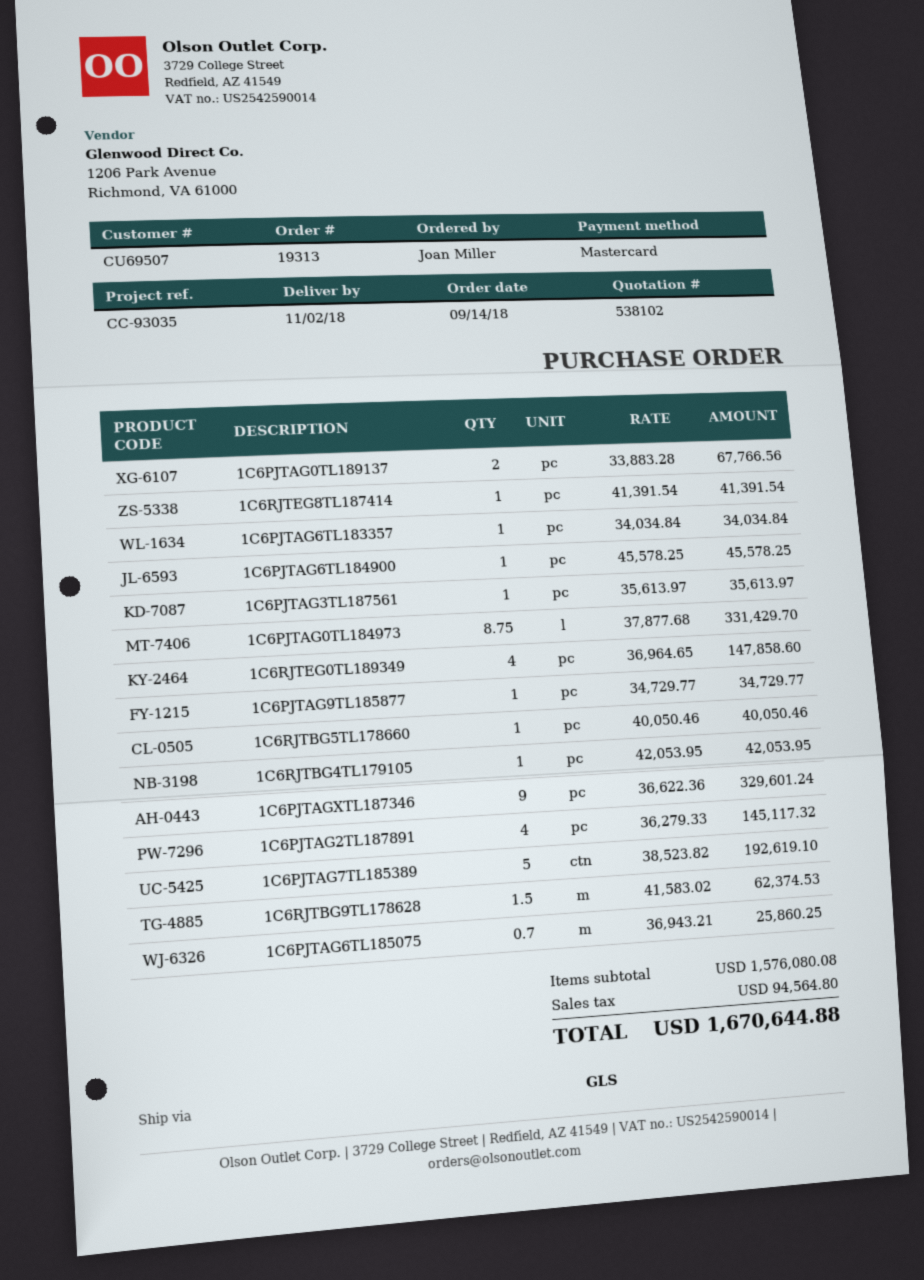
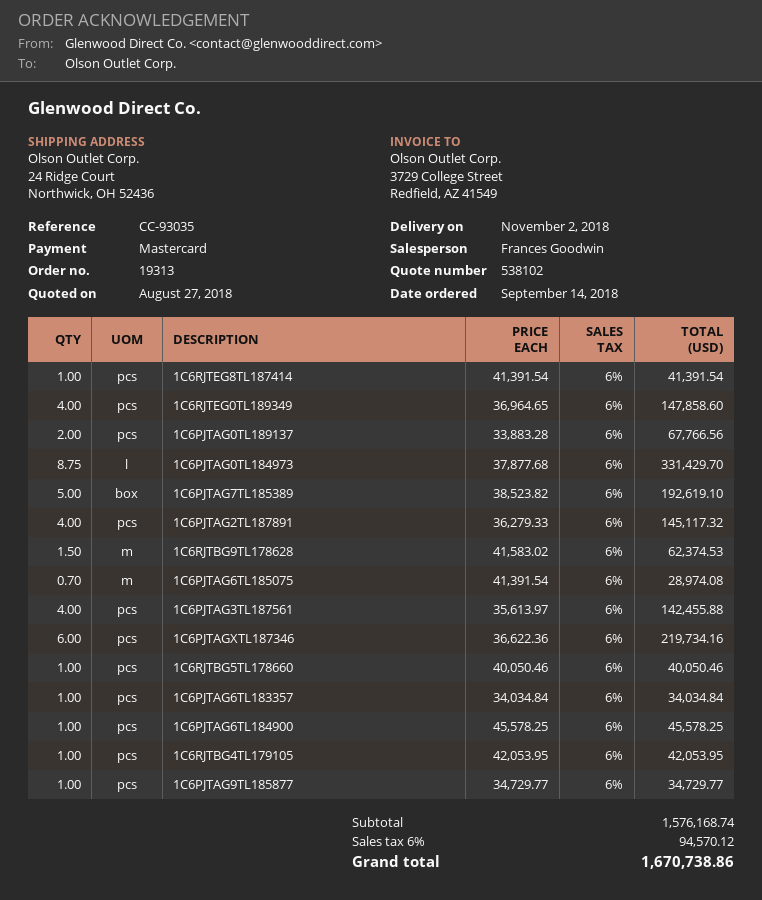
1C6PJTAG3TL187561: 1 x 35613.97 = 35613.97 -> 4 x 35613.97 = 142455.88
1C6PJTAGXTL187346: 9 x 36622.36 = 329601.24 -> 6 x 36622.36 = 219734.16
1C6PJTAG6TL185075: 0.7 x 36943.21 = 25860.25 -> 0.7 x 41391.54 = 28974.08
subtotal: 1576080.08 -> 1576168.74
tax: 94564.80 -> 94570.12
total: 1670644.88 -> 1670738.86

